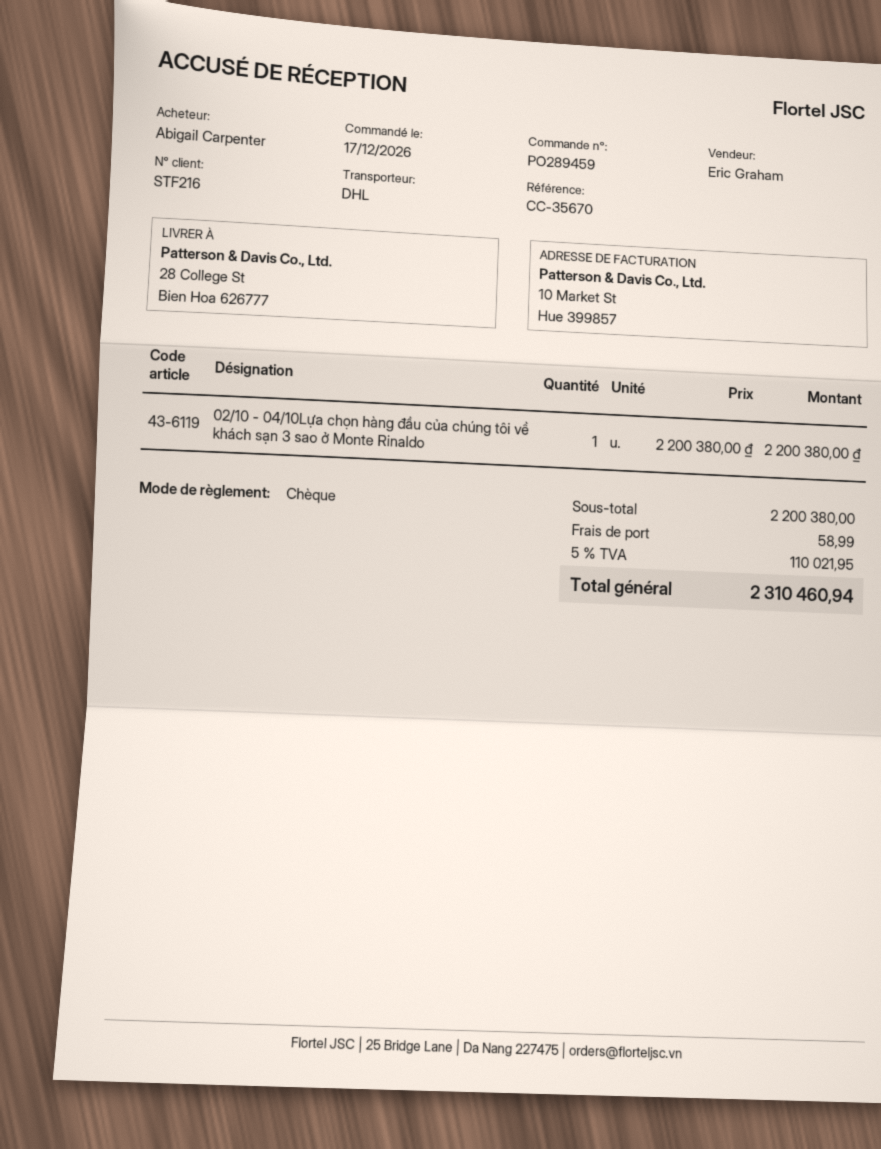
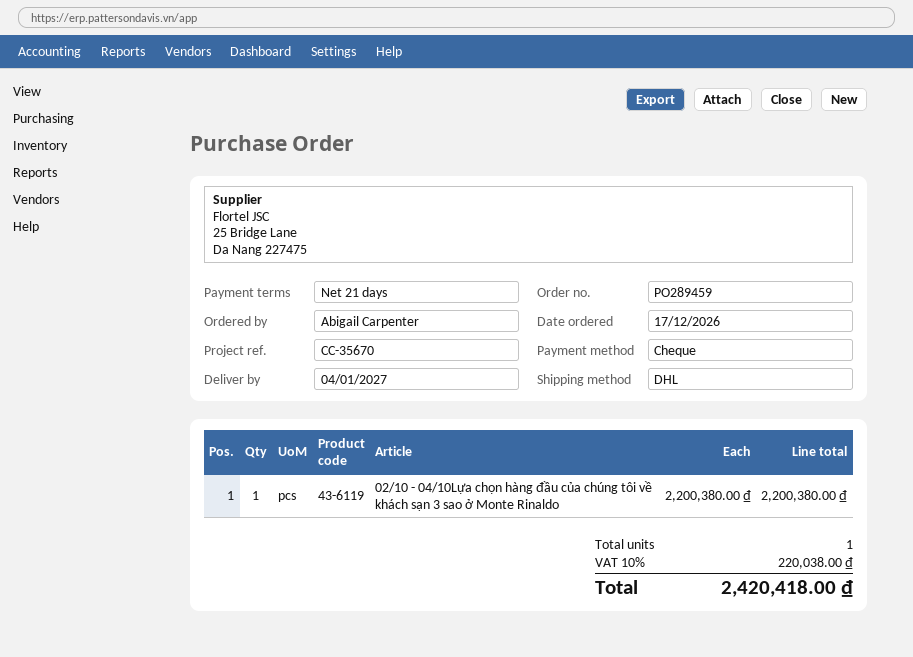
shipping: 58.99 -> none
tax: 5% = 110021.95 -> 10% = 220038.00
total: 2310460.94 -> 2420418.00

